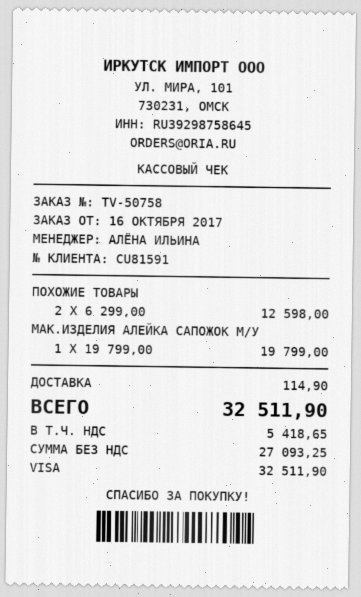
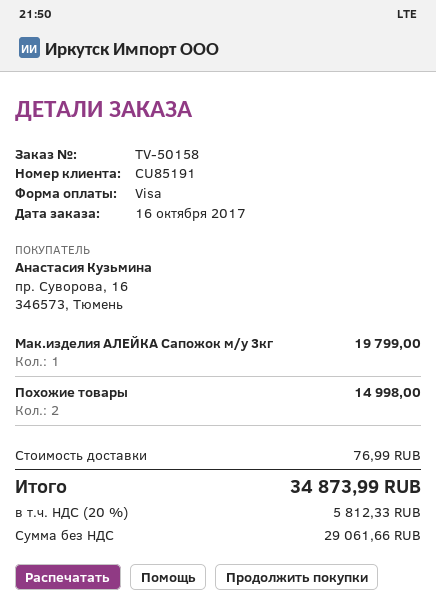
order number: TV-50758 -> TV-50158
customer number: CU81591 -> CU85191
ПОХОЖИЕ ТОВАРЫ: 2 for 12598.00 -> 2 for 14998.00
shipping: 114.90 -> 76.99
net: 27093.25 -> 29061.66
tax: 5418.65 -> 5812.33
total: 32511.90 -> 34873.99

